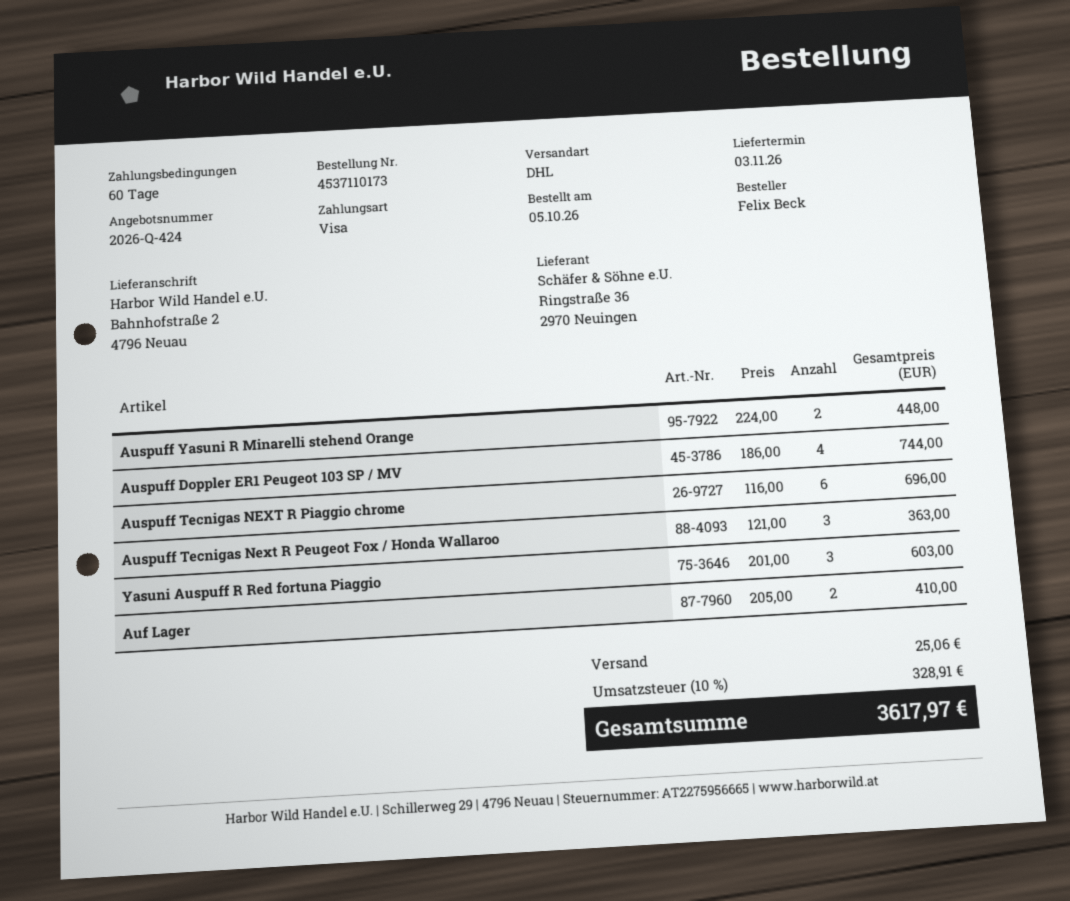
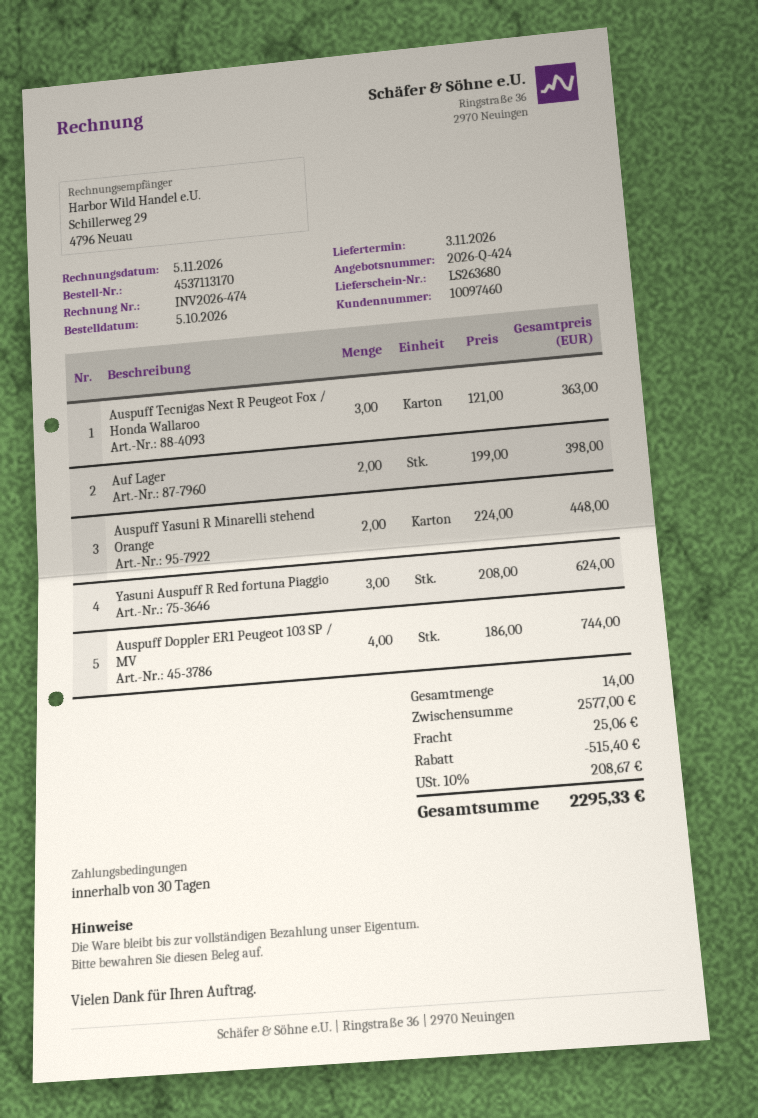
order number: 4537110173 -> 4537113170
payment terms: 60 days -> 30 days
Auspuff Tecnigas NEXT R Piaggio chrome: 6 x 116.00 = 696.00 -> none
Yasuni Auspuff R Red fortuna Piaggio: 3 x 201.00 = 603.00 -> 3 x 208.00 = 624.00
Auf Lager: 2 x 205.00 = 410.00 -> 2 x 199.00 = 398.00
discount: none -> 515.40
tax: 10% = 328.91 -> 10% = 208.67
total: 3617.97 -> 2295.33

